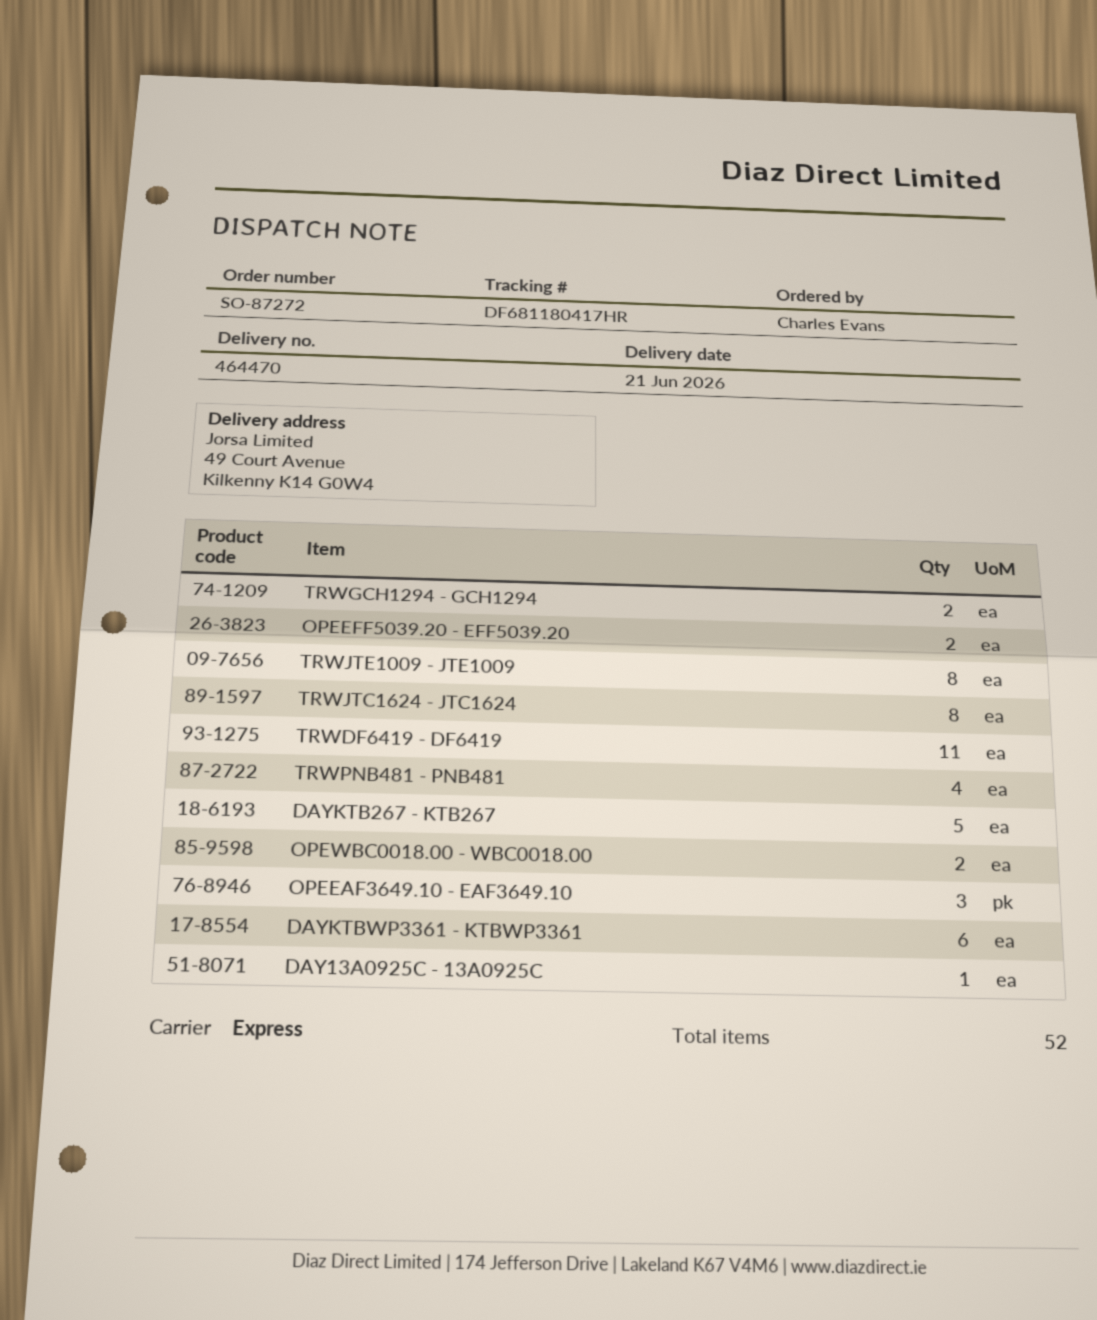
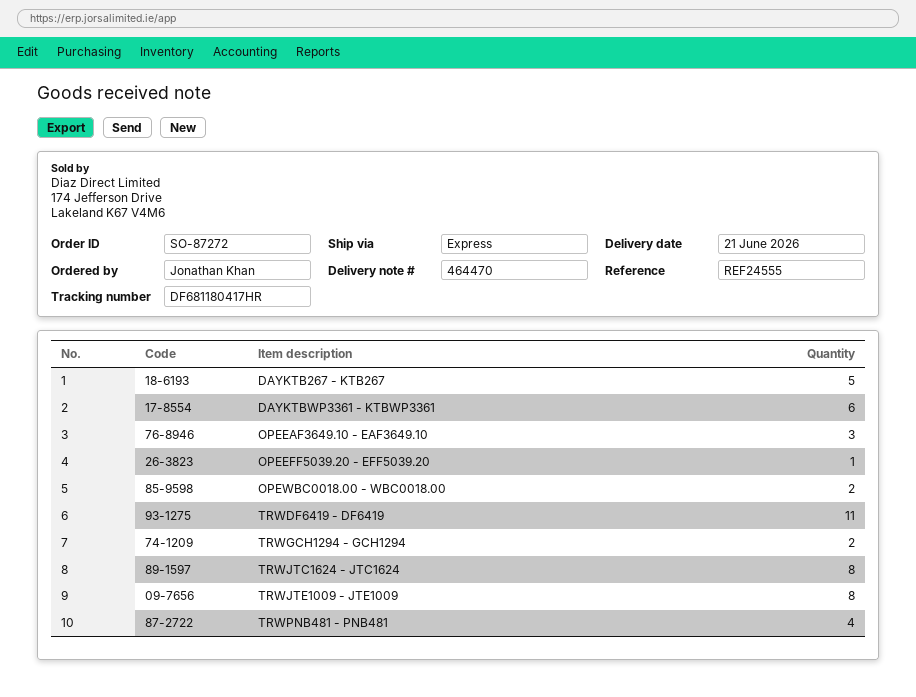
ordered by: Charles Evans -> Jonathan Khan
OPEEFF5039.20 - EFF5039.20: 2 -> 1
DAY13A0925C - 13A0925C: 1 -> none

